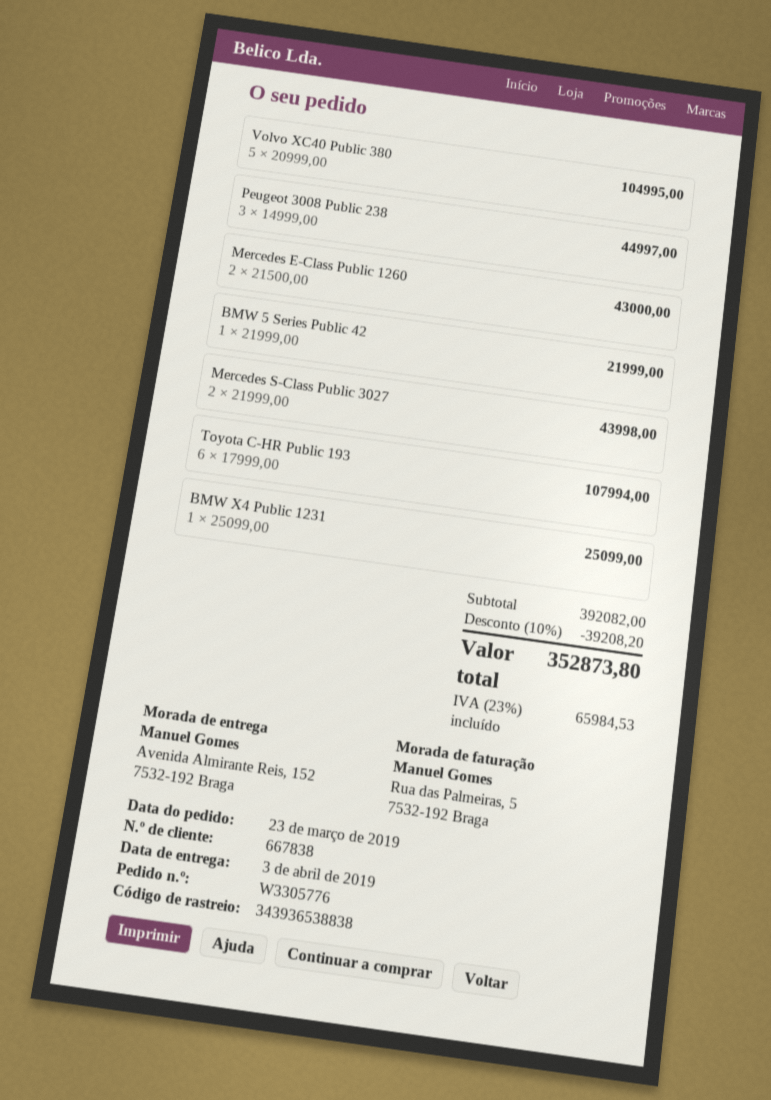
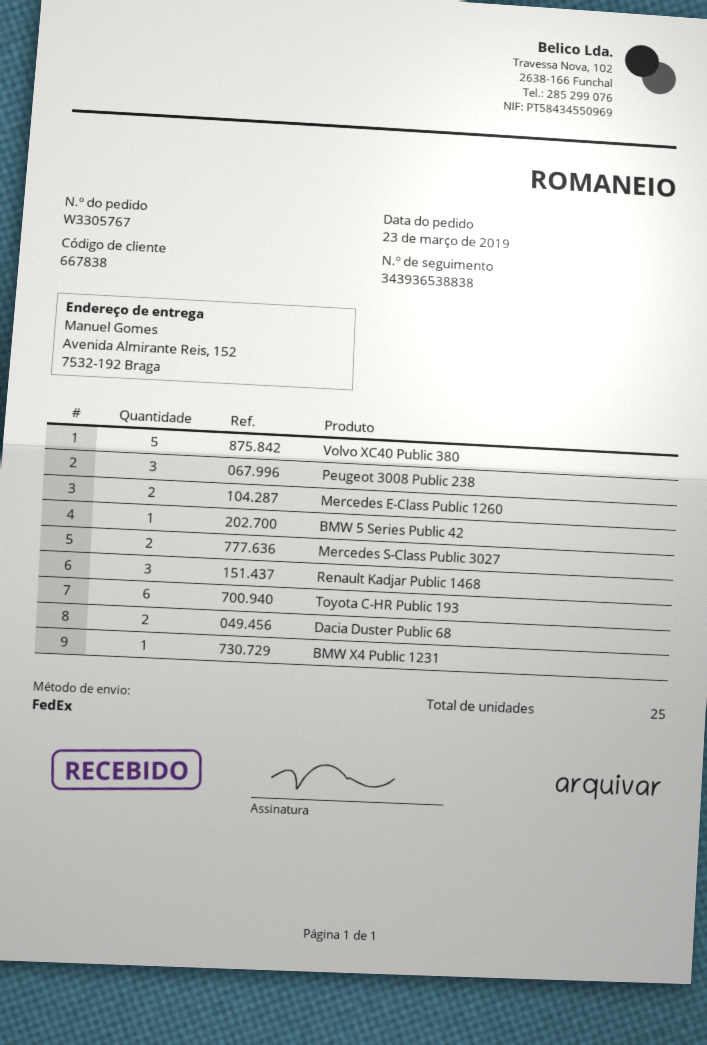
order number: W3305776 -> W3305767
Renault Kadjar Public 1468: none -> 3
Dacia Duster Public 68: none -> 2

